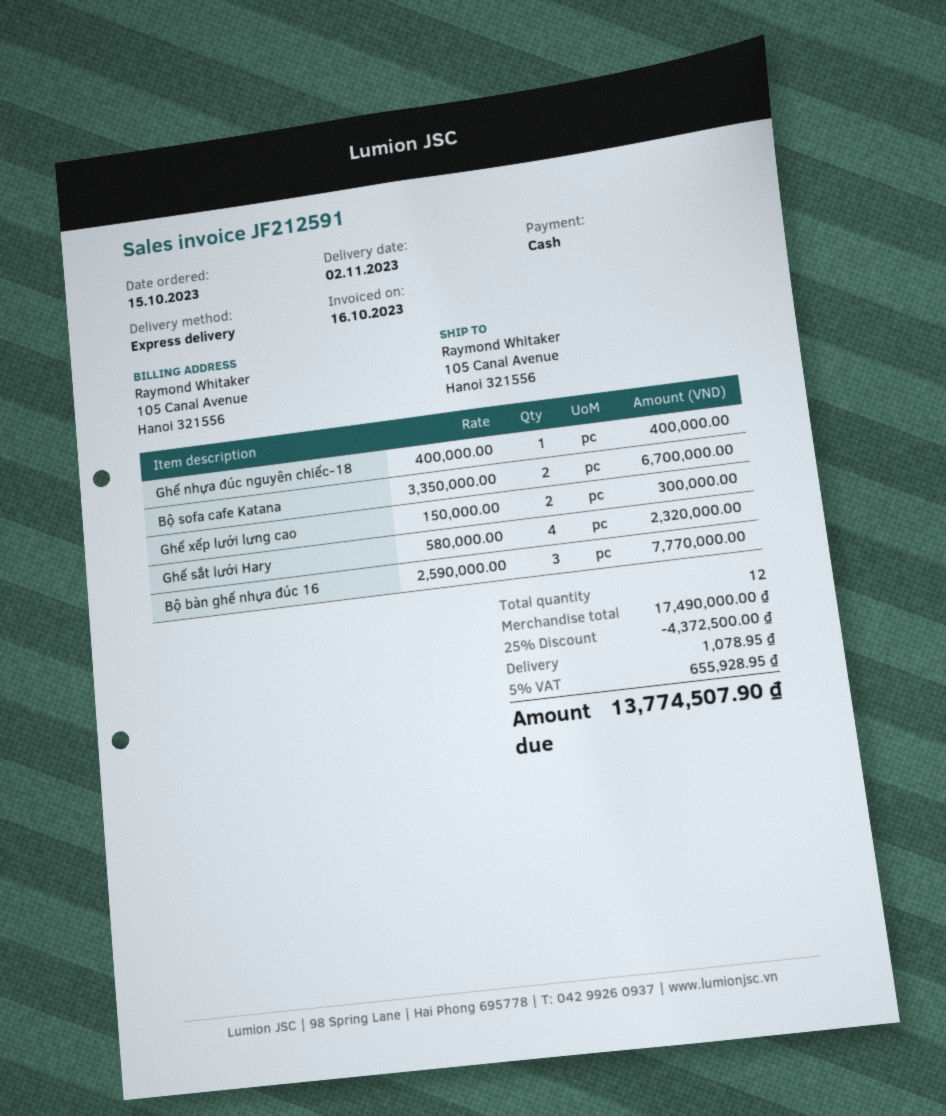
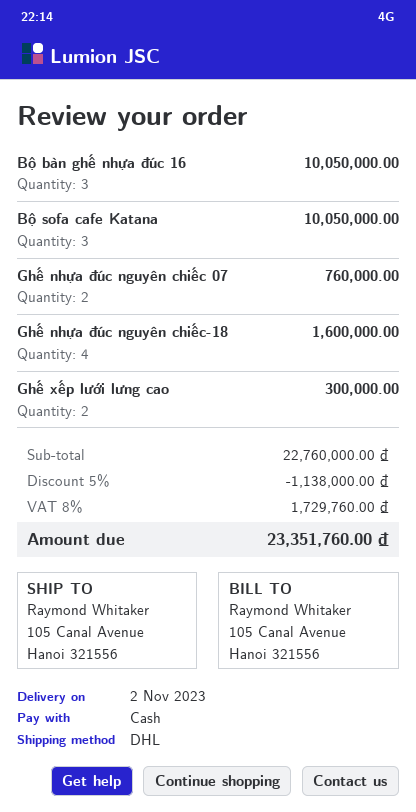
shipping method: express -> DHL
Ghế nhựa đúc nguyên chiếc-18: 1 for 400000.00 -> 4 for 1600000.00
Bộ sofa cafe Katana: 2 for 6700000.00 -> 3 for 10050000.00
Ghế sắt lưới Hary: 4 for 2320000.00 -> none
Bộ bàn ghế nhựa đúc 16: 3 for 7770000.00 -> 3 for 10050000.00
Ghế nhựa đúc nguyên chiếc 07: none -> 2 for 760000.00
subtotal: 17490000.00 -> 22760000.00
discount: 25% = 4372500.00 -> 5% = 1138000.00
shipping: 1078.95 -> none
tax: 5% = 655928.95 -> 8% = 1729760.00
total: 13774507.90 -> 23351760.00

